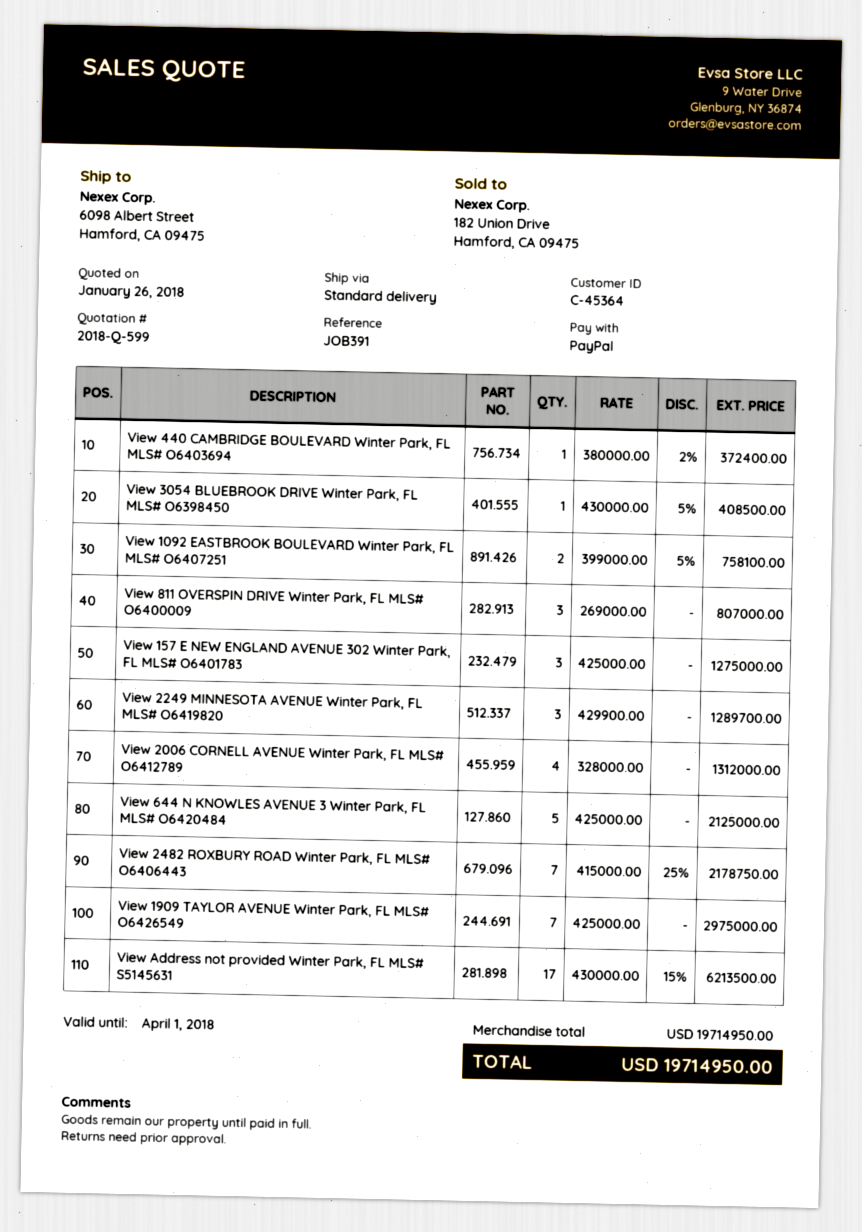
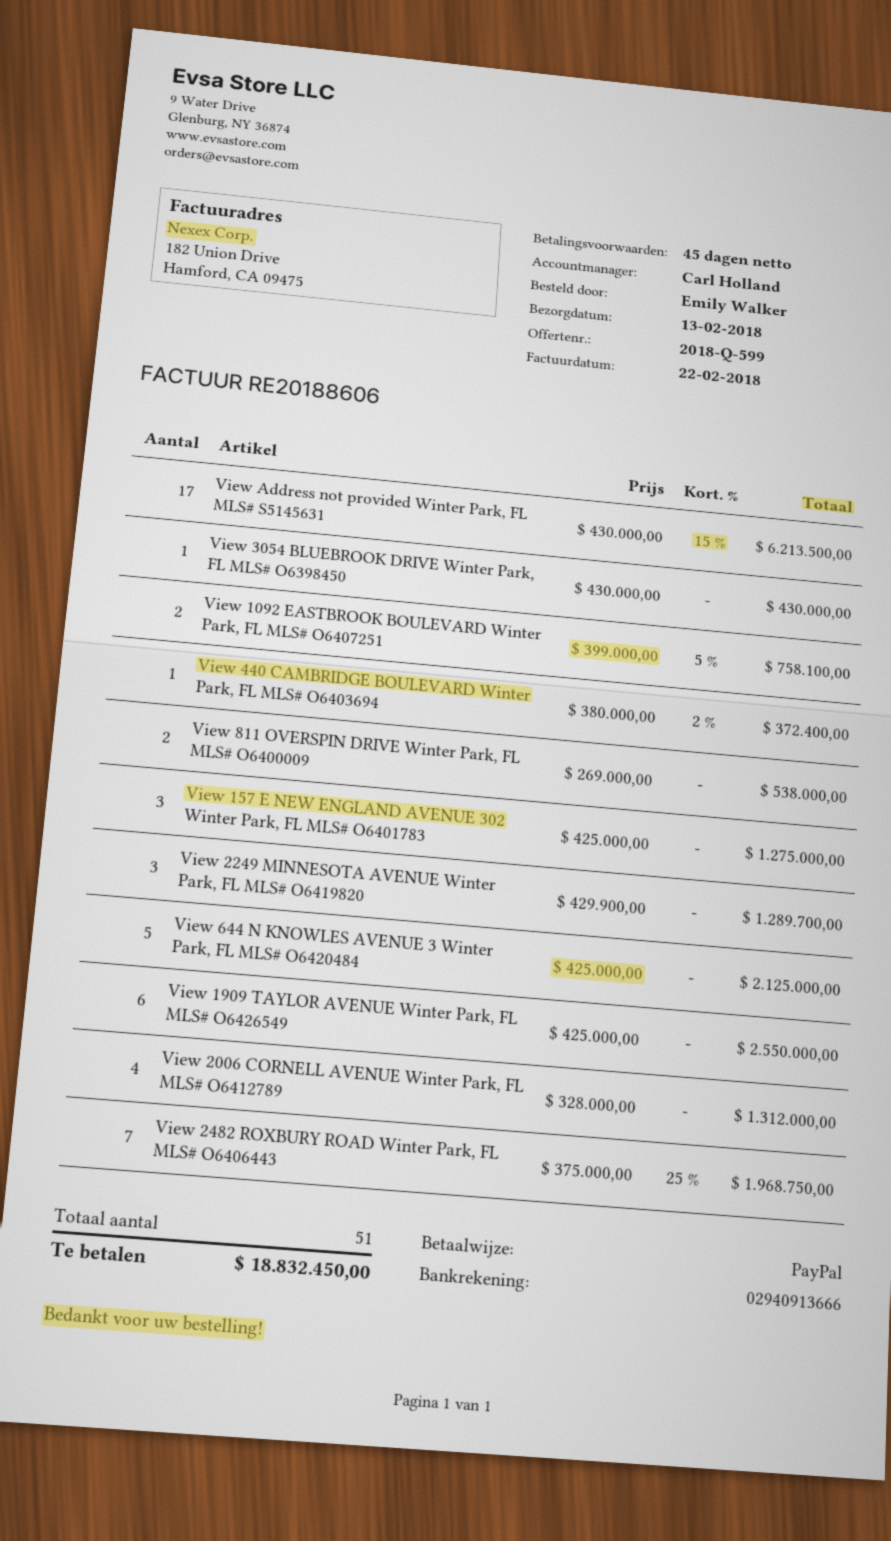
View 3054 BLUEBROOK DRIVE Winter Park, FL MLS# O6398450: 1 x 430000.00 - 5% = 408500.00 -> 1 x 430000.00 = 430000.00
View 811 OVERSPIN DRIVE Winter Park, FL MLS# O6400009: 3 x 269000.00 = 807000.00 -> 2 x 269000.00 = 538000.00
View 2482 ROXBURY ROAD Winter Park, FL MLS# O6406443: 7 x 415000.00 - 25% = 2178750.00 -> 7 x 375000.00 - 25% = 1968750.00
View 1909 TAYLOR AVENUE Winter Park, FL MLS# O6426549: 7 x 425000.00 = 2975000.00 -> 6 x 425000.00 = 2550000.00
total: 19714950.00 -> 18832450.00

